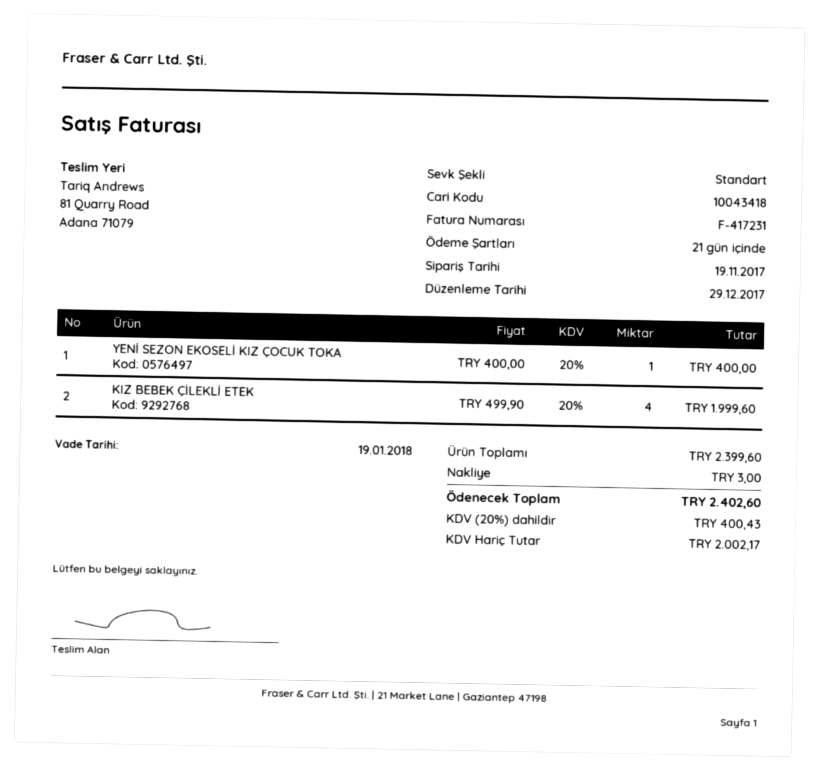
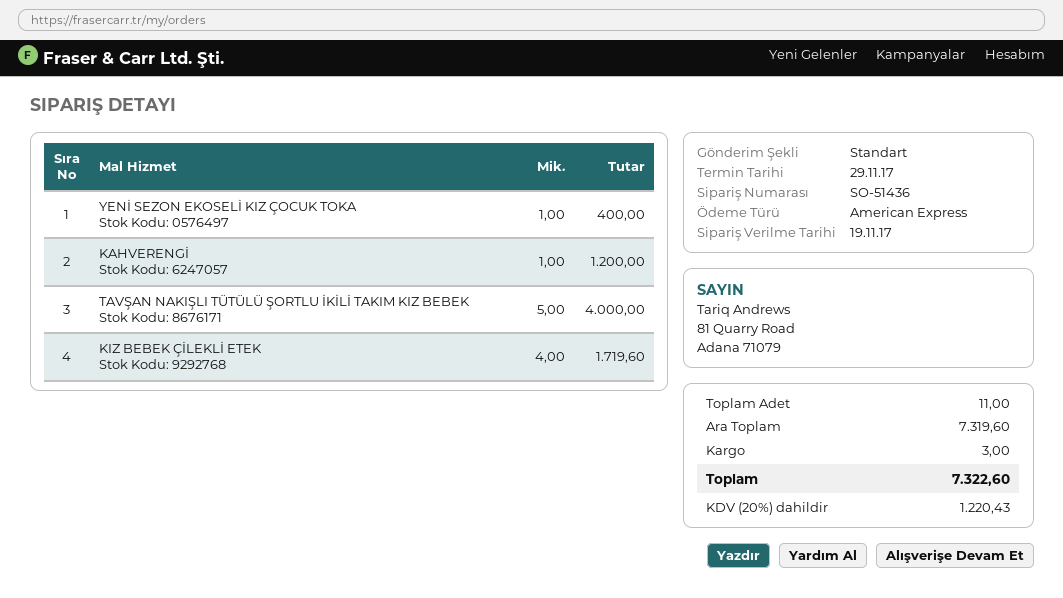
KIZ BEBEK ÇİLEKLİ ETEK: 4 for 1999.60 -> 4 for 1719.60
KAHVERENGİ: none -> 1 for 1200.00
TAVŞAN NAKIŞLI TÜTÜLÜ ŞORTLU İKİLİ TAKIM KIZ BEBEK: none -> 5 for 4000.00
subtotal: 2399.60 -> 7319.60
tax: 20% = 400.43 -> 20% = 1220.43
total: 2402.60 -> 7322.60

